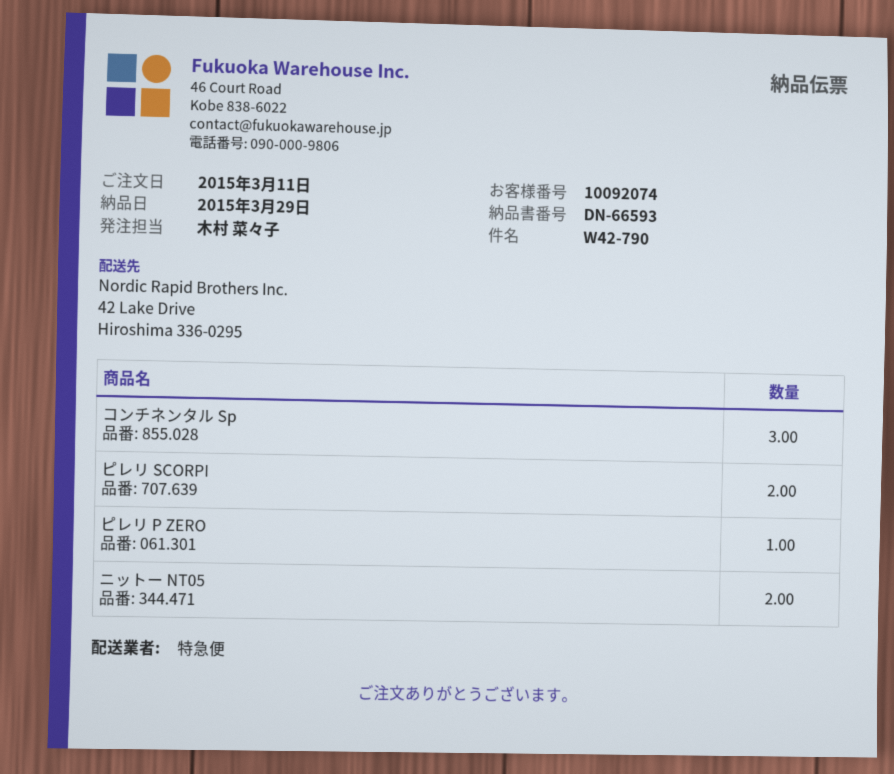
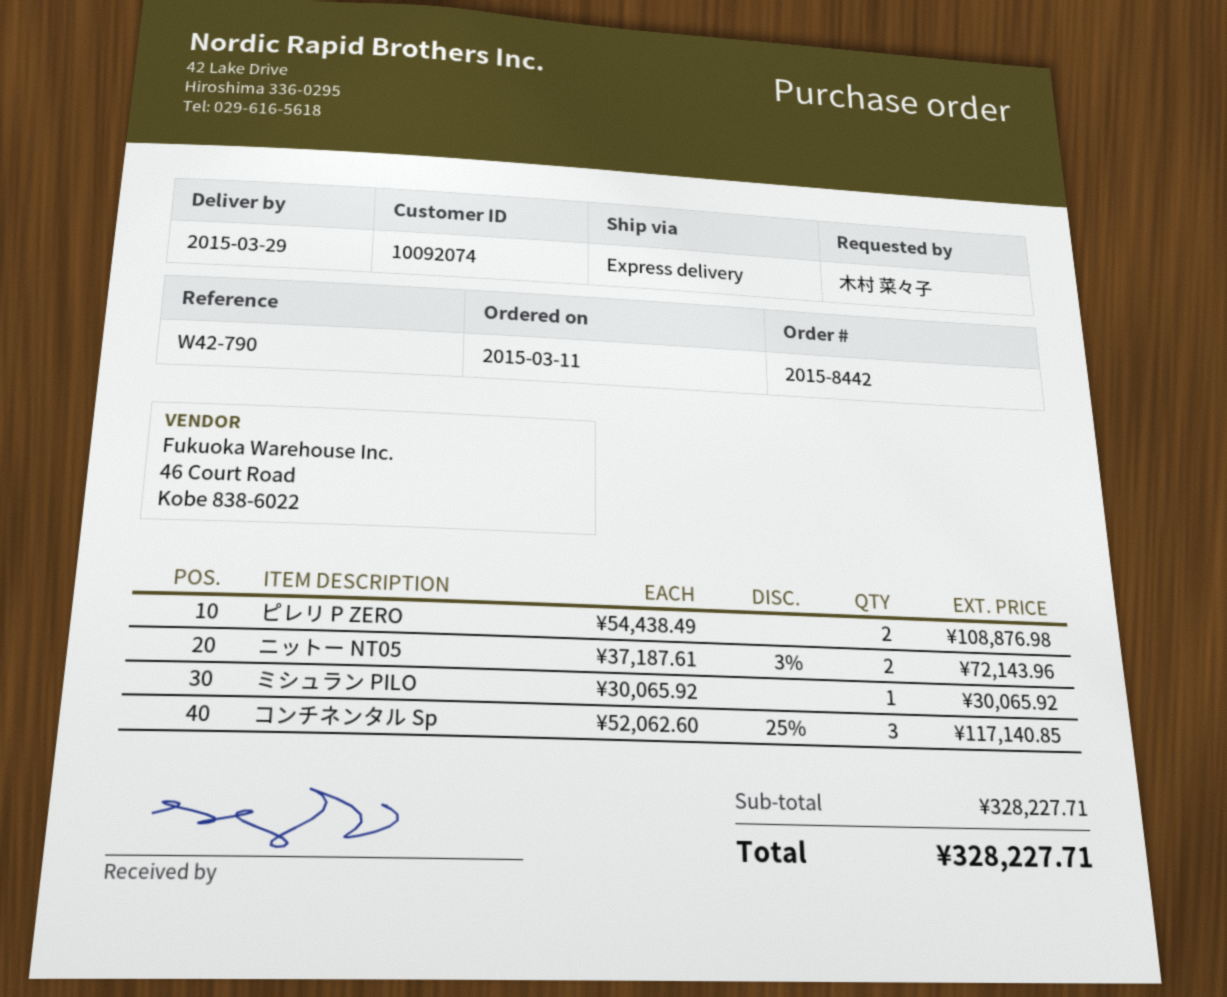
ピレリ SCORPI: 2 -> none
ピレリ P ZERO: 1 -> 2
ミシュラン PILO: none -> 1

